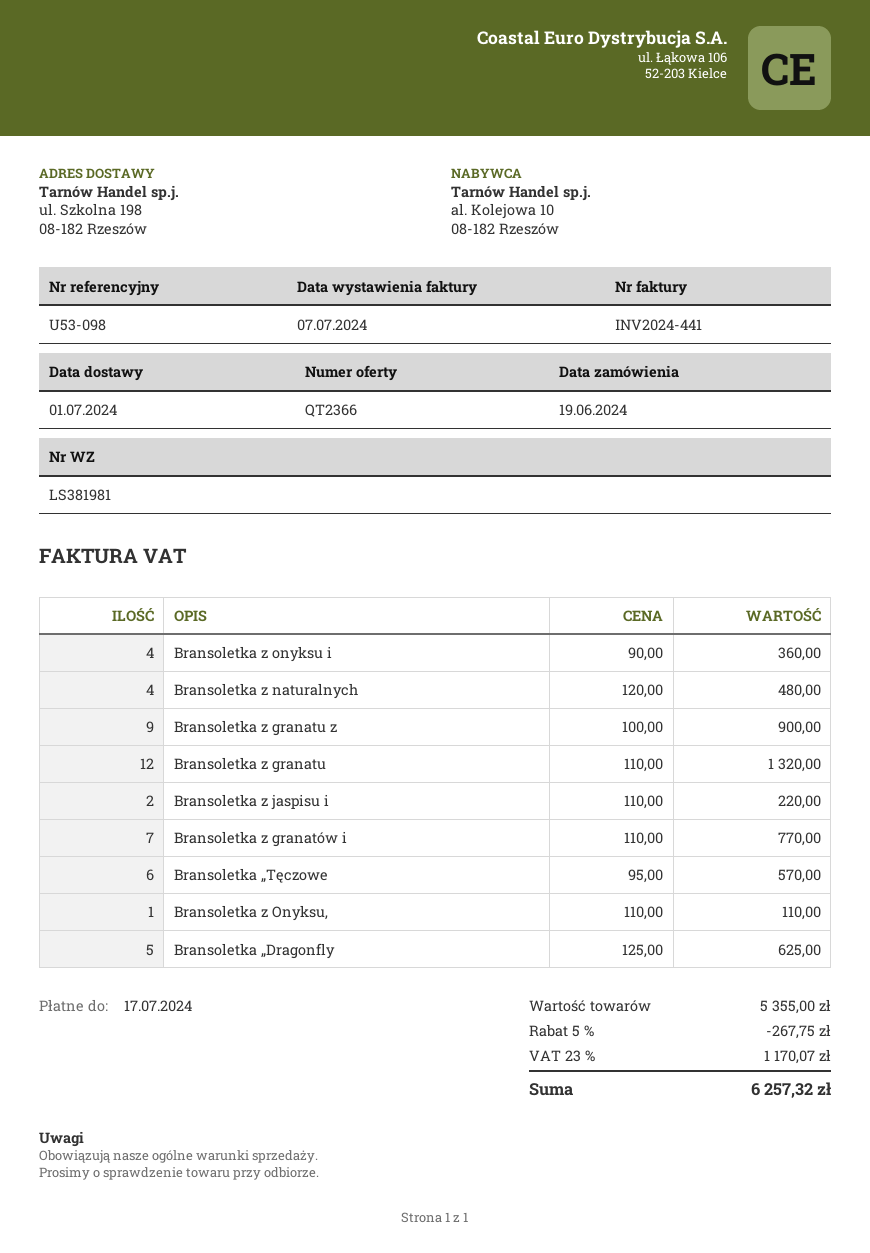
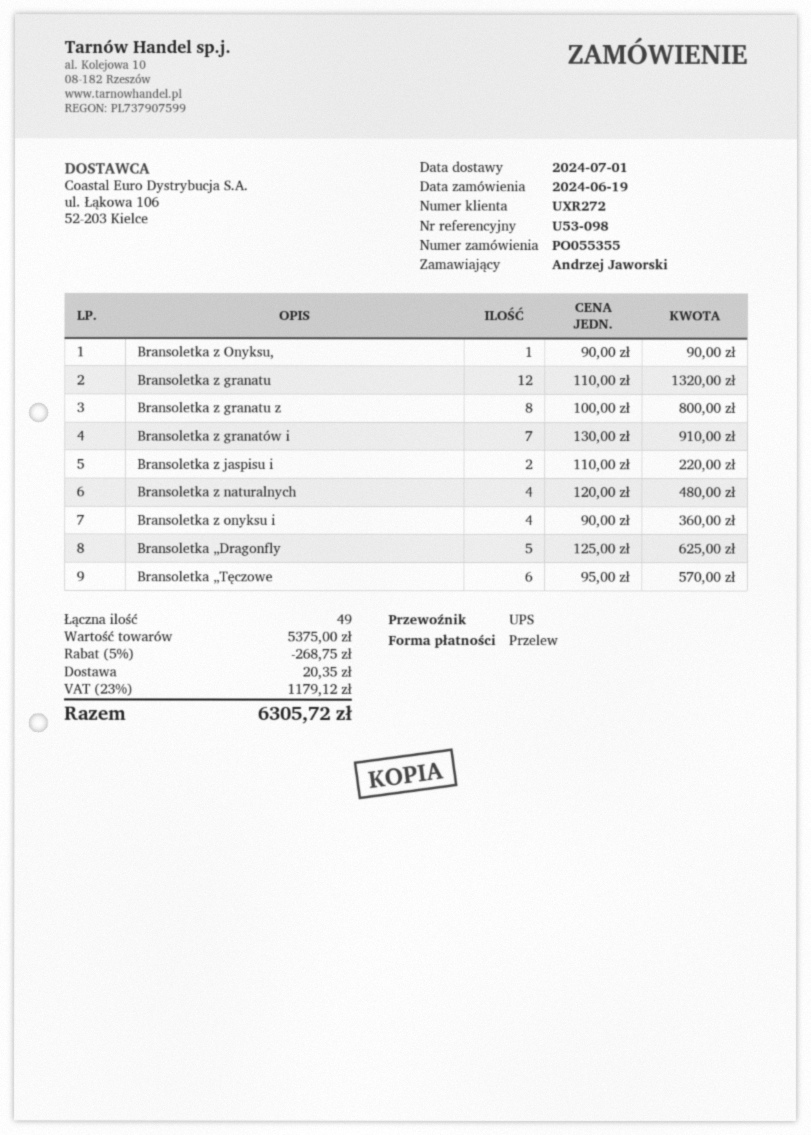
Bransoletka z granatu z: 9 x 100.00 = 900.00 -> 8 x 100.00 = 800.00
Bransoletka z granatów i: 7 x 110.00 = 770.00 -> 7 x 130.00 = 910.00
Bransoletka z Onyksu,: 1 x 110.00 = 110.00 -> 1 x 90.00 = 90.00
subtotal: 5355.00 -> 5375.00
discount: 5% = 267.75 -> 5% = 268.75
shipping: none -> 20.35
tax: 23% = 1170.07 -> 23% = 1179.12
total: 6257.32 -> 6305.72

